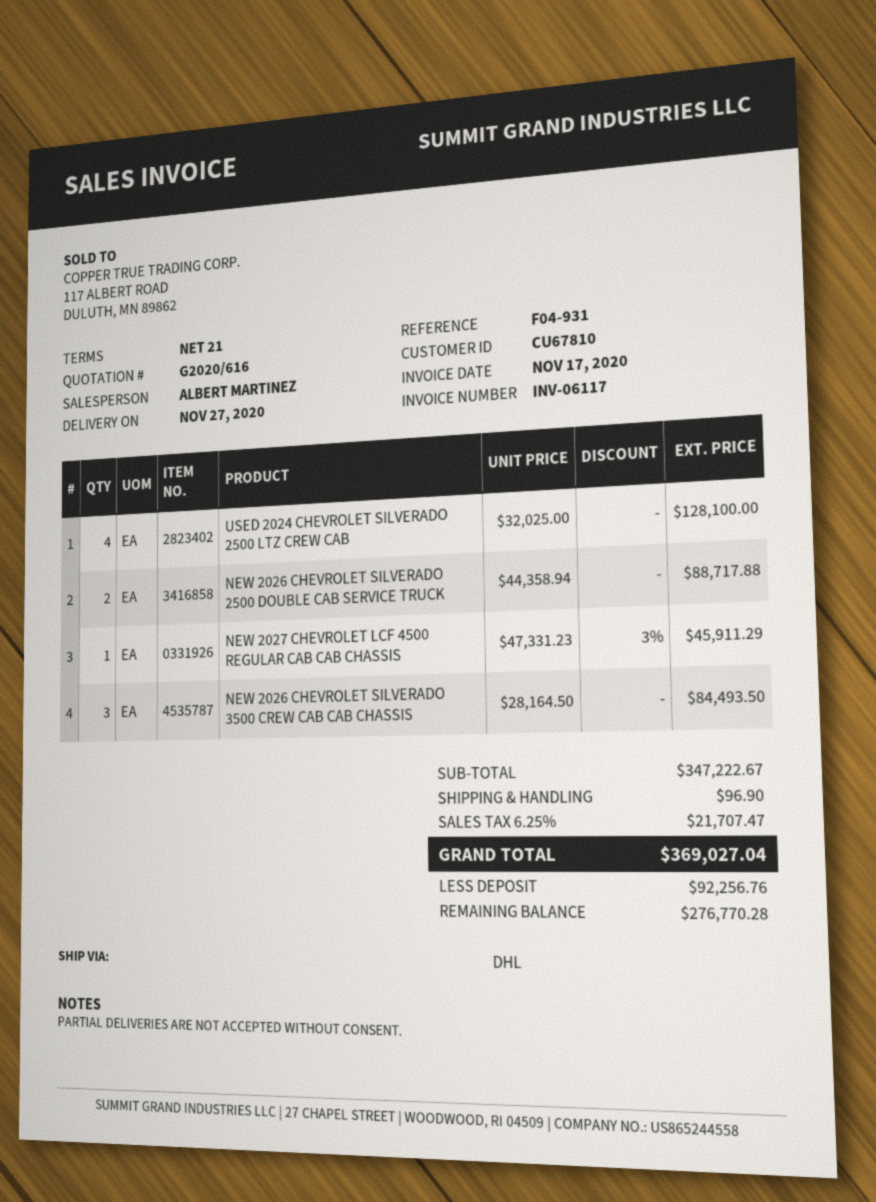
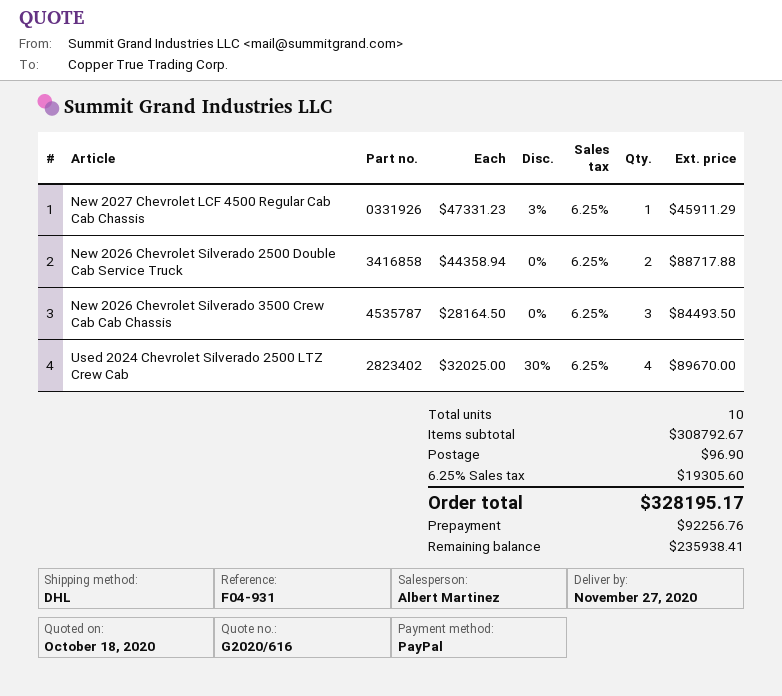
USED 2024 CHEVROLET SILVERADO 2500 LTZ CREW CAB: 4 x 32025.00 = 128100.00 -> 4 x 32025.00 - 30% = 89670.00
subtotal: 347222.67 -> 308792.67
tax: 6.25% = 21707.47 -> 6.25% = 19305.60
total: 369027.04 -> 328195.17
balance: 276770.28 -> 235938.41

